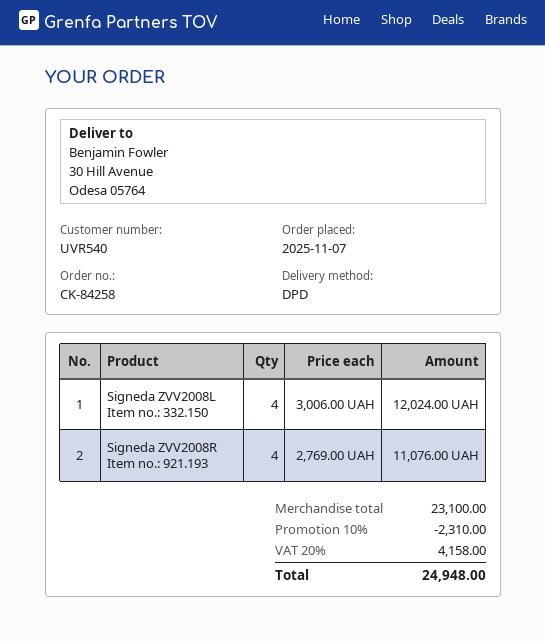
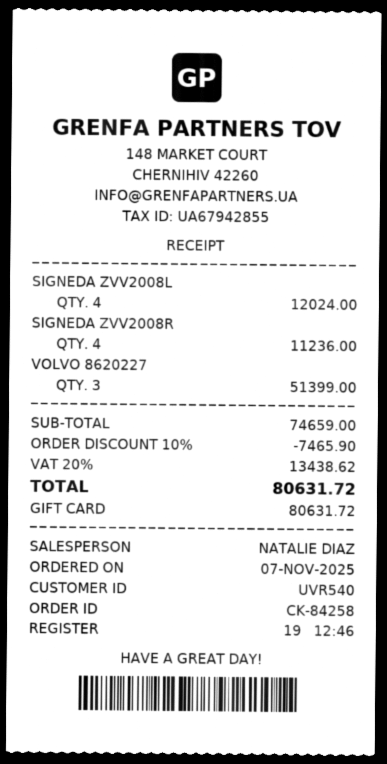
Signeda ZVV2008R: 4 for 11076.00 -> 4 for 11236.00
VOLVO 8620227: none -> 3 for 51399.00
subtotal: 23100.00 -> 74659.00
discount: 10% = 2310.00 -> 10% = 7465.90
tax: 20% = 4158.00 -> 20% = 13438.62
total: 24948.00 -> 80631.72

